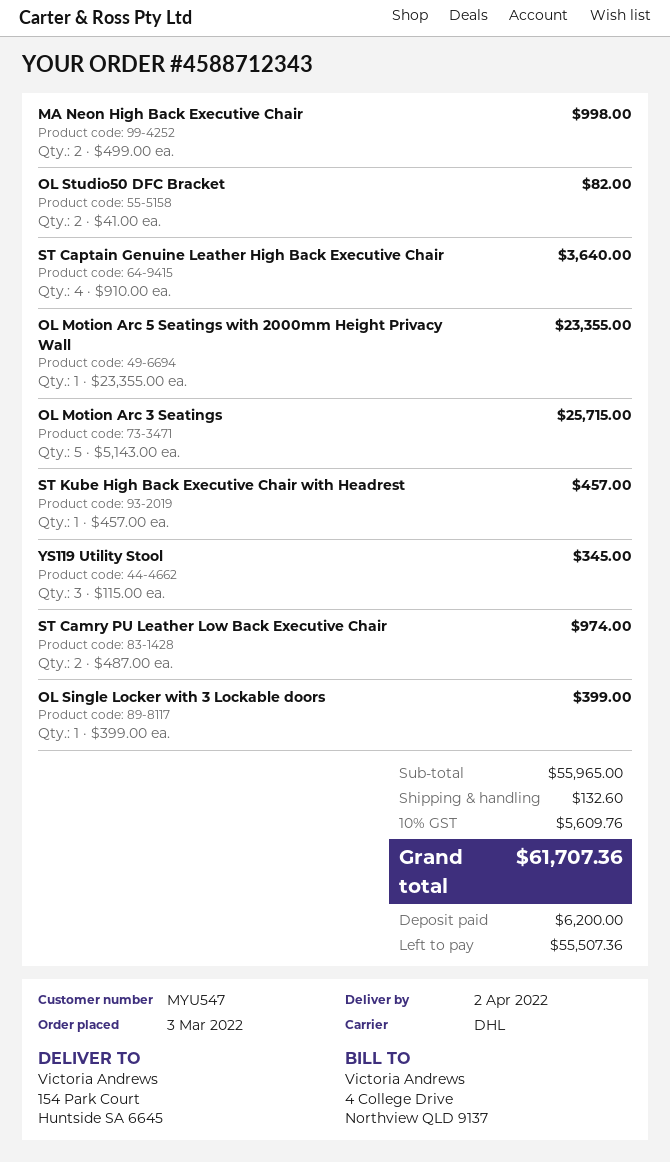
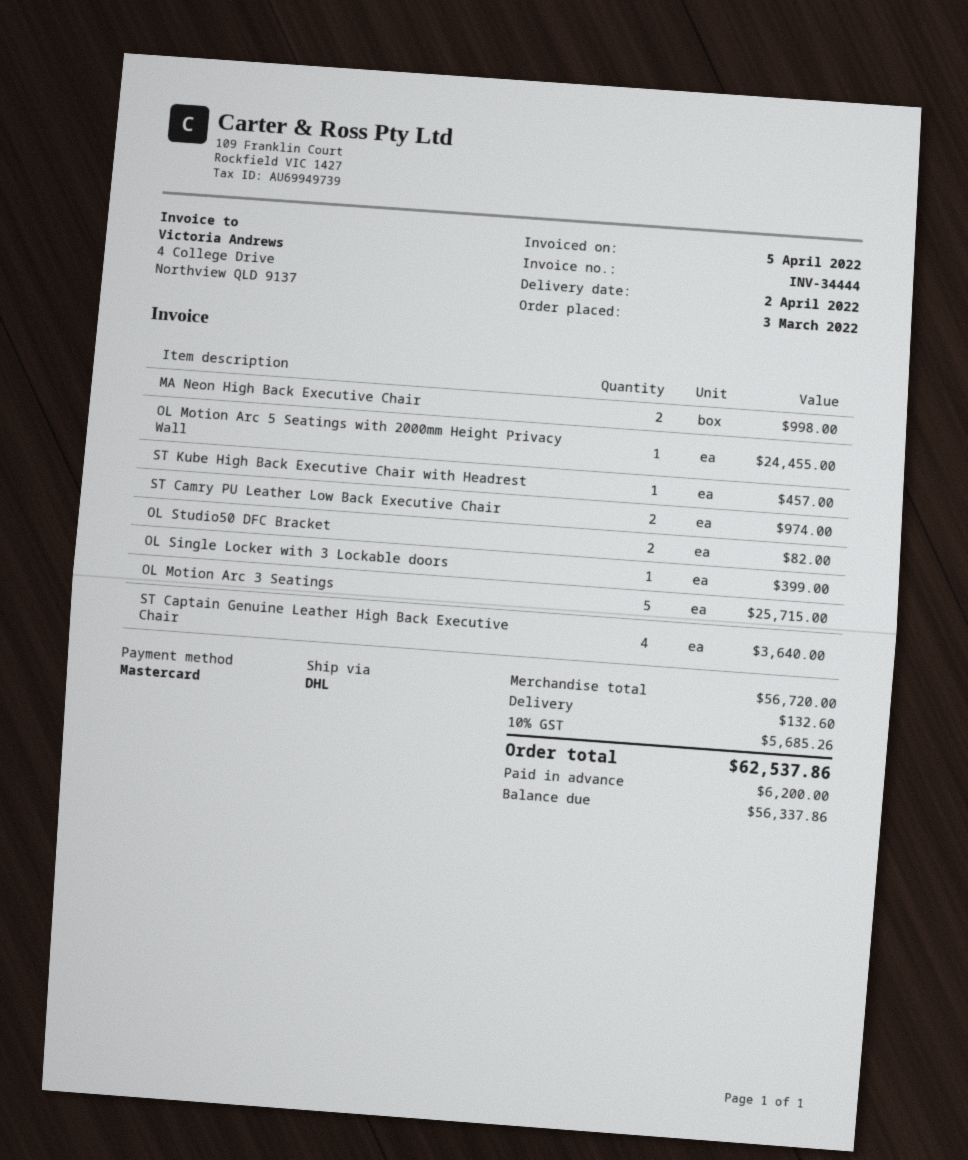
OL Motion Arc 5 Seatings with 2000mm Height Privacy Wall: 1 for 23355.00 -> 1 for 24455.00
YS119 Utility Stool: 3 for 345.00 -> none
subtotal: 55965.00 -> 56720.00
tax: 10% = 5609.76 -> 10% = 5685.26
total: 61707.36 -> 62537.86
balance: 55507.36 -> 56337.86

